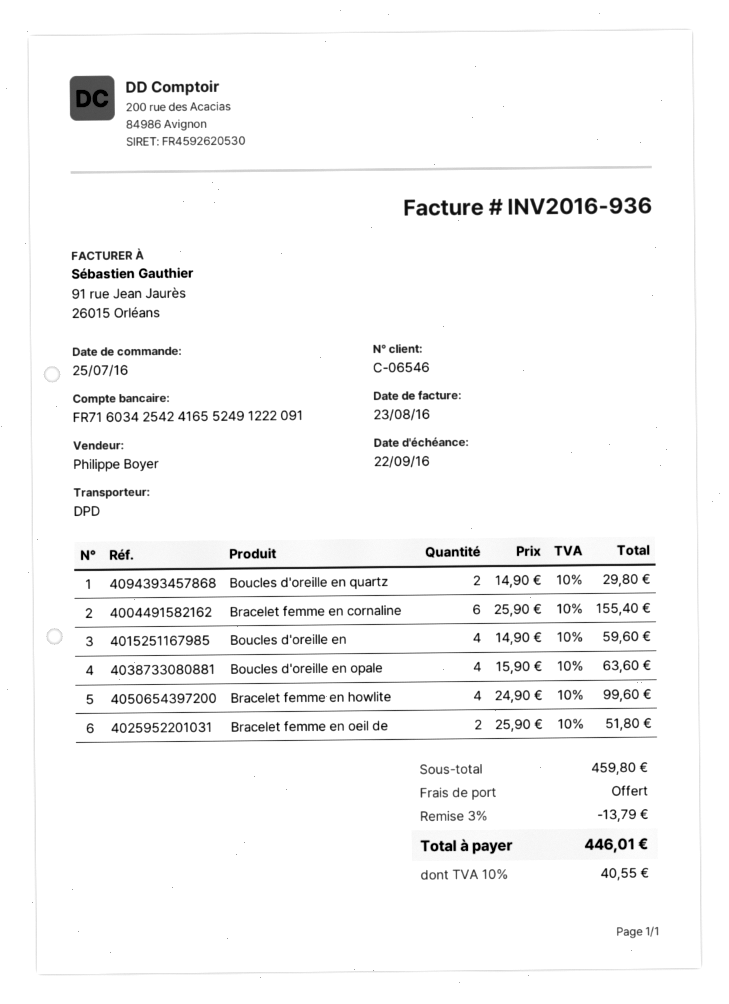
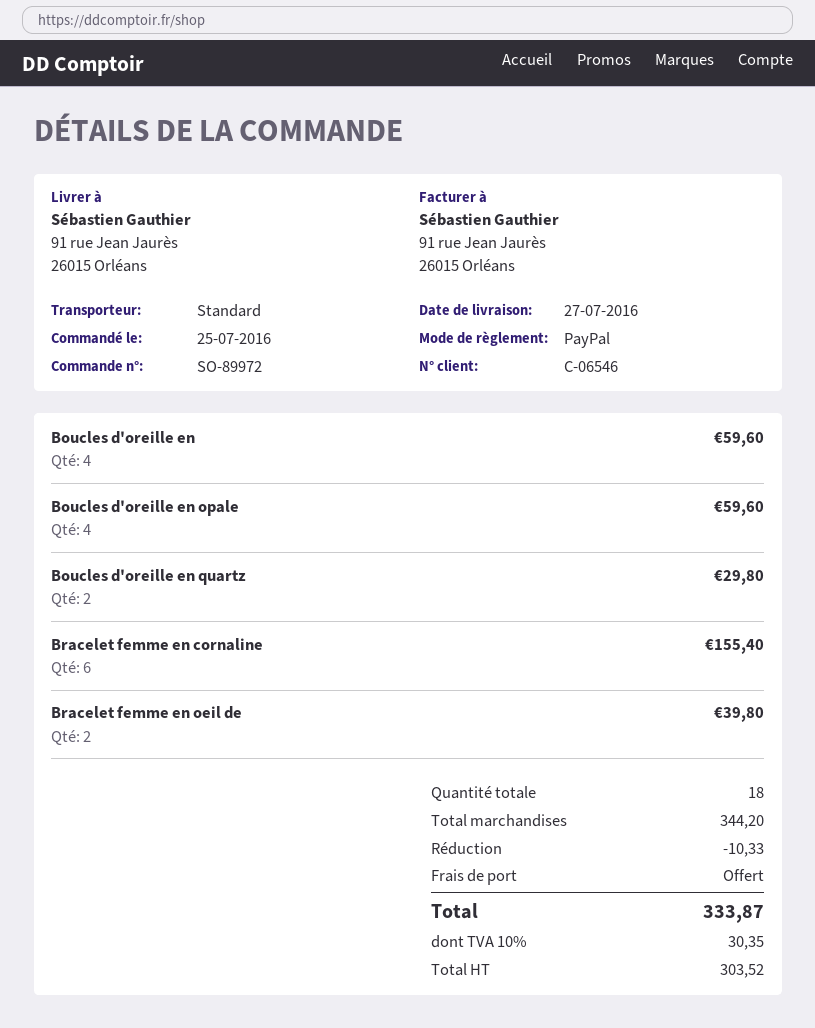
shipping method: DPD -> standard
Boucles d'oreille en opale: 4 for 63.60 -> 4 for 59.60
Bracelet femme en howlite: 4 for 99.60 -> none
Bracelet femme en oeil de: 2 for 51.80 -> 2 for 39.80
subtotal: 459.80 -> 344.20
discount: 13.79 -> 10.33
tax: 10% = 40.55 -> 10% = 30.35
total: 446.01 -> 333.87

